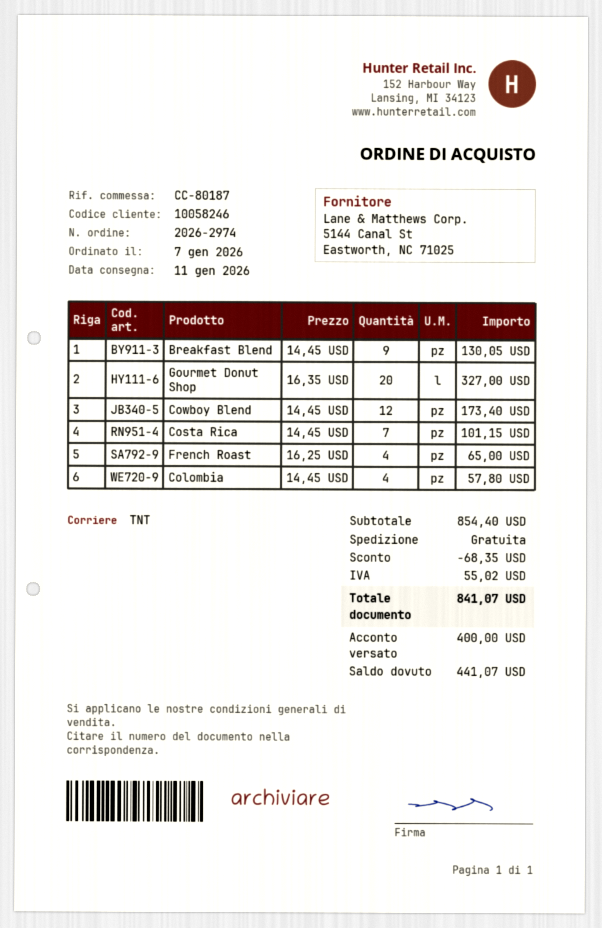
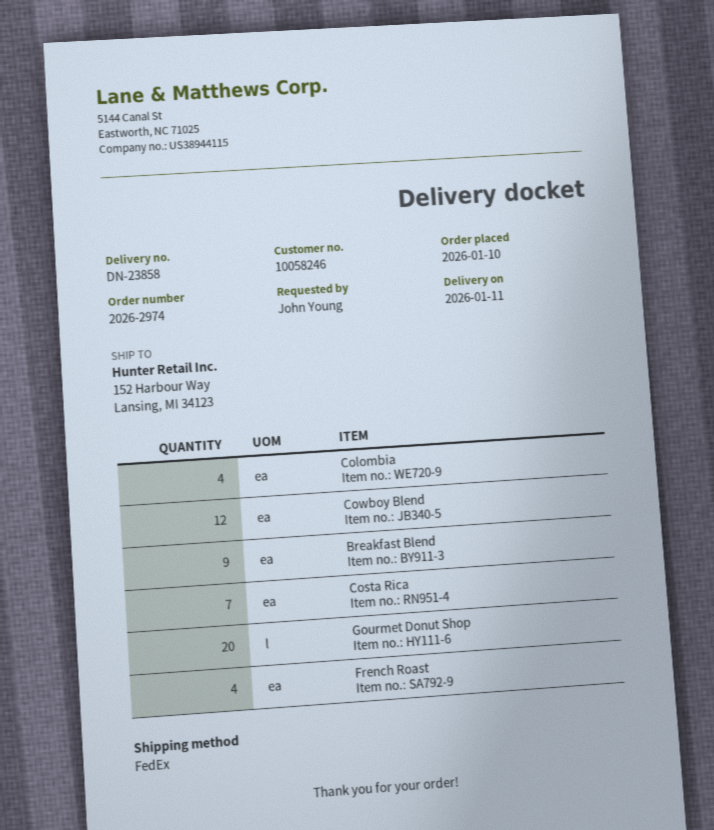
order date: 2026-01-07 -> 2026-01-10
shipping method: TNT -> FedEx

